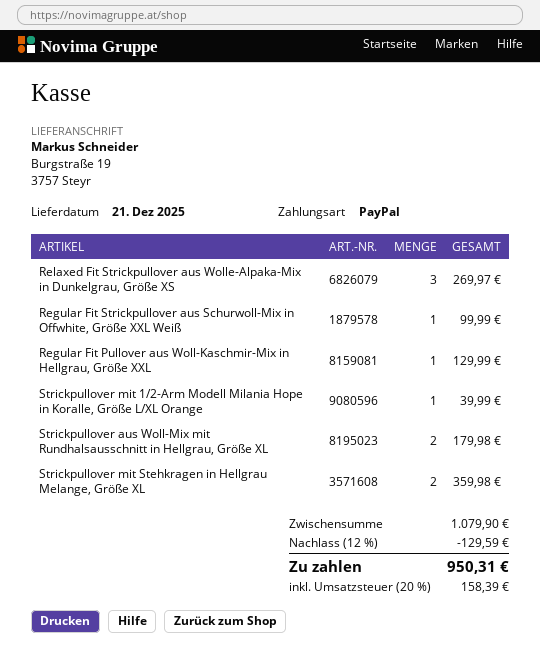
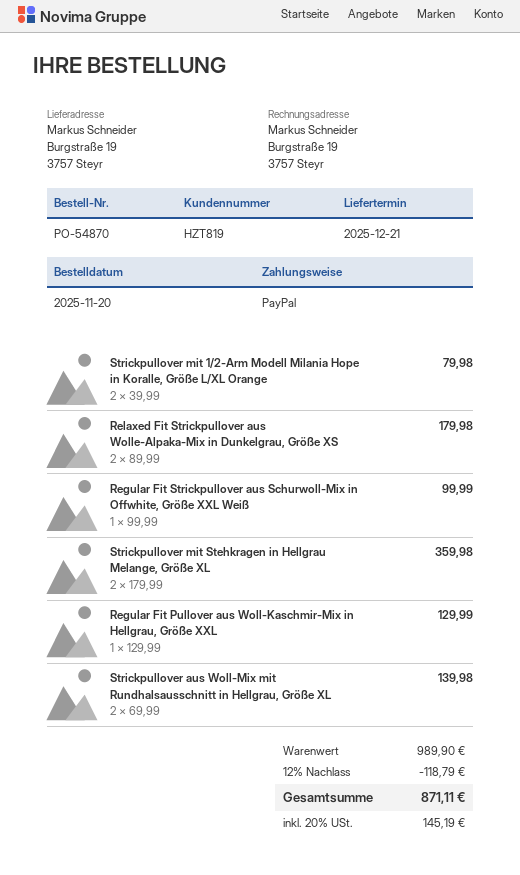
Relaxed Fit Strickpullover aus Wolle-Alpaka-Mix in Dunkelgrau, Größe XS: 3 for 269.97 -> 2 for 179.98
Strickpullover mit 1/2-Arm Modell Milania Hope in Koralle, Größe L/XL Orange: 1 for 39.99 -> 2 for 79.98
Strickpullover aus Woll-Mix mit Rundhalsausschnitt in Hellgrau, Größe XL: 2 for 179.98 -> 2 for 139.98
subtotal: 1079.90 -> 989.90
discount: 12% = 129.59 -> 12% = 118.79
tax: 20% = 158.39 -> 20% = 145.19
total: 950.31 -> 871.11

